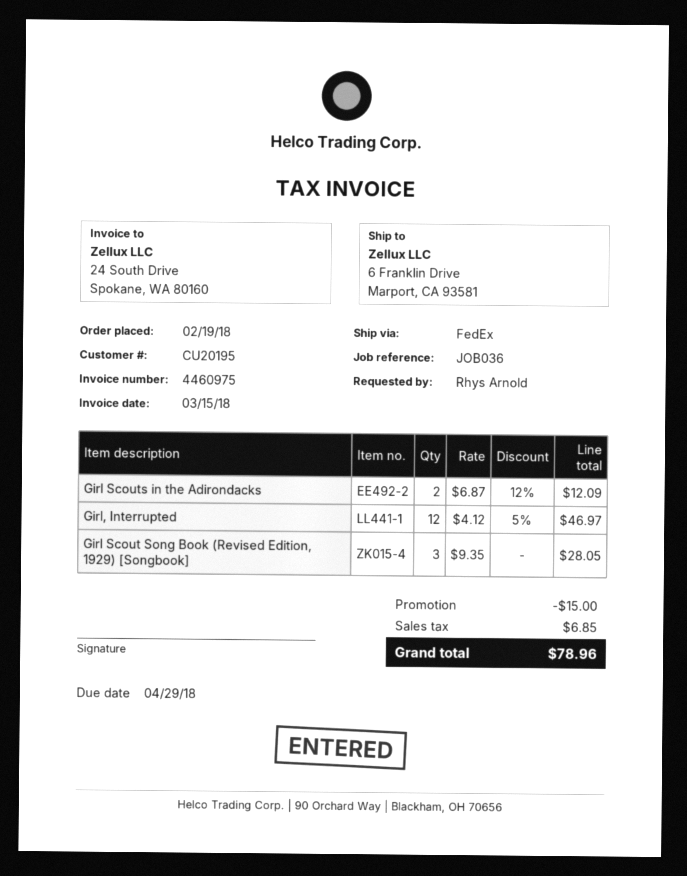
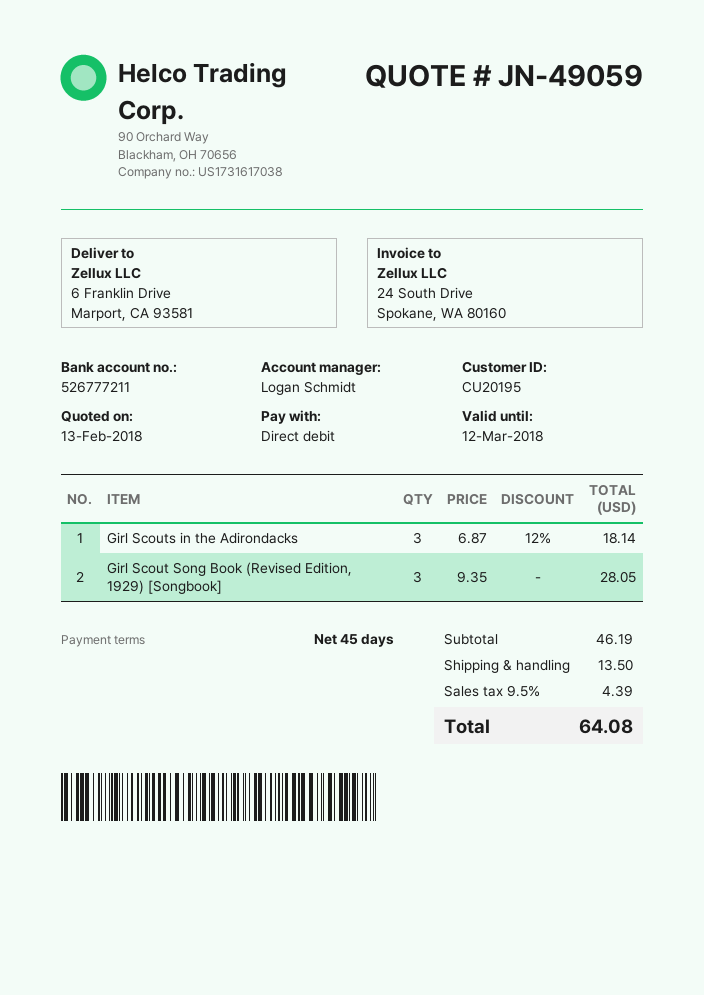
Girl Scouts in the Adirondacks: 2 x 6.87 - 12% = 12.09 -> 3 x 6.87 - 12% = 18.14
Girl, Interrupted: 12 x 4.12 - 5% = 46.97 -> none
discount: 15.00 -> none
shipping: none -> 13.50
tax: 6.85 -> 4.39
total: 78.96 -> 64.08

